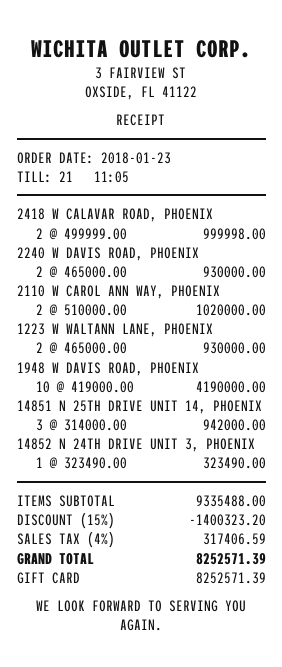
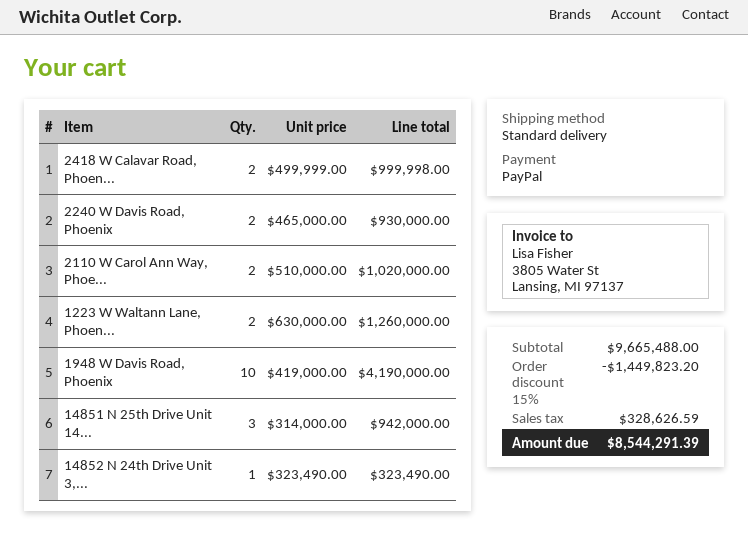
payment method: gift card -> PayPal
1223 W WALTANN LANE, PHOENIX: 2 x 465000.00 = 930000.00 -> 2 x 630000.00 = 1260000.00
subtotal: 9335488.00 -> 9665488.00
discount: 15% = 1400323.20 -> 15% = 1449823.20
tax: 317406.59 -> 328626.59
total: 8252571.39 -> 8544291.39

